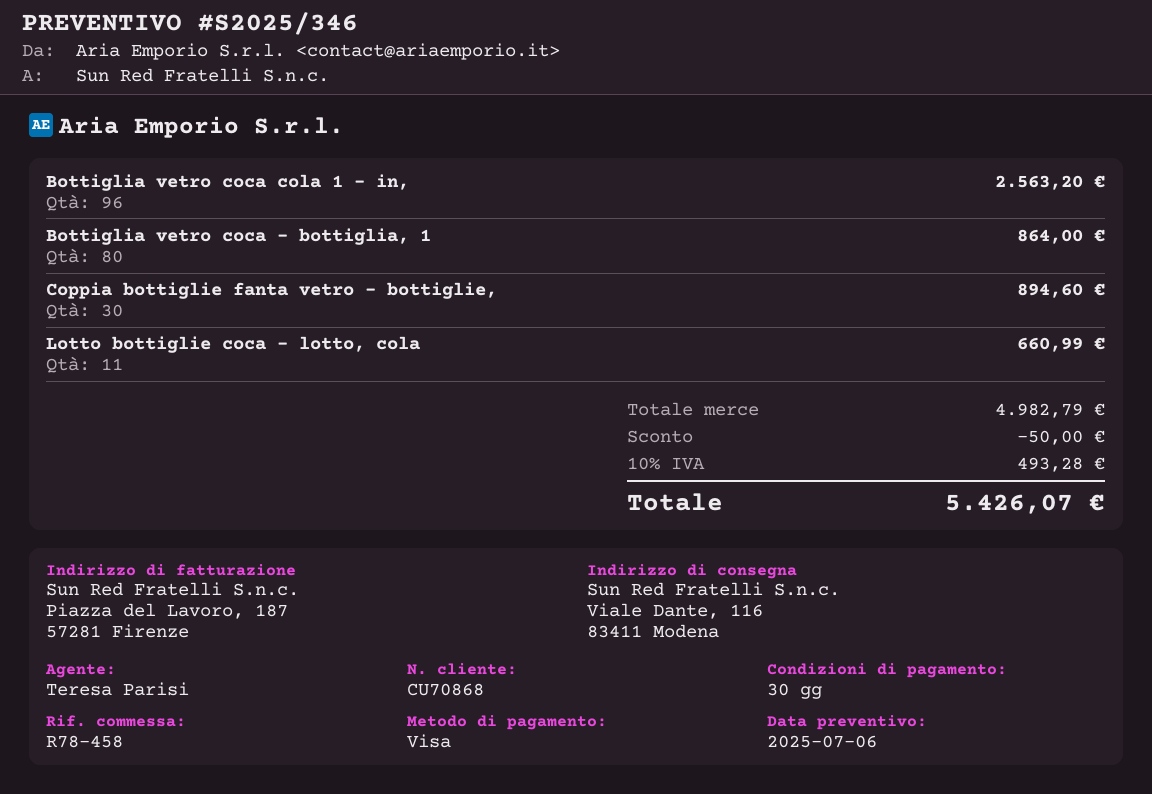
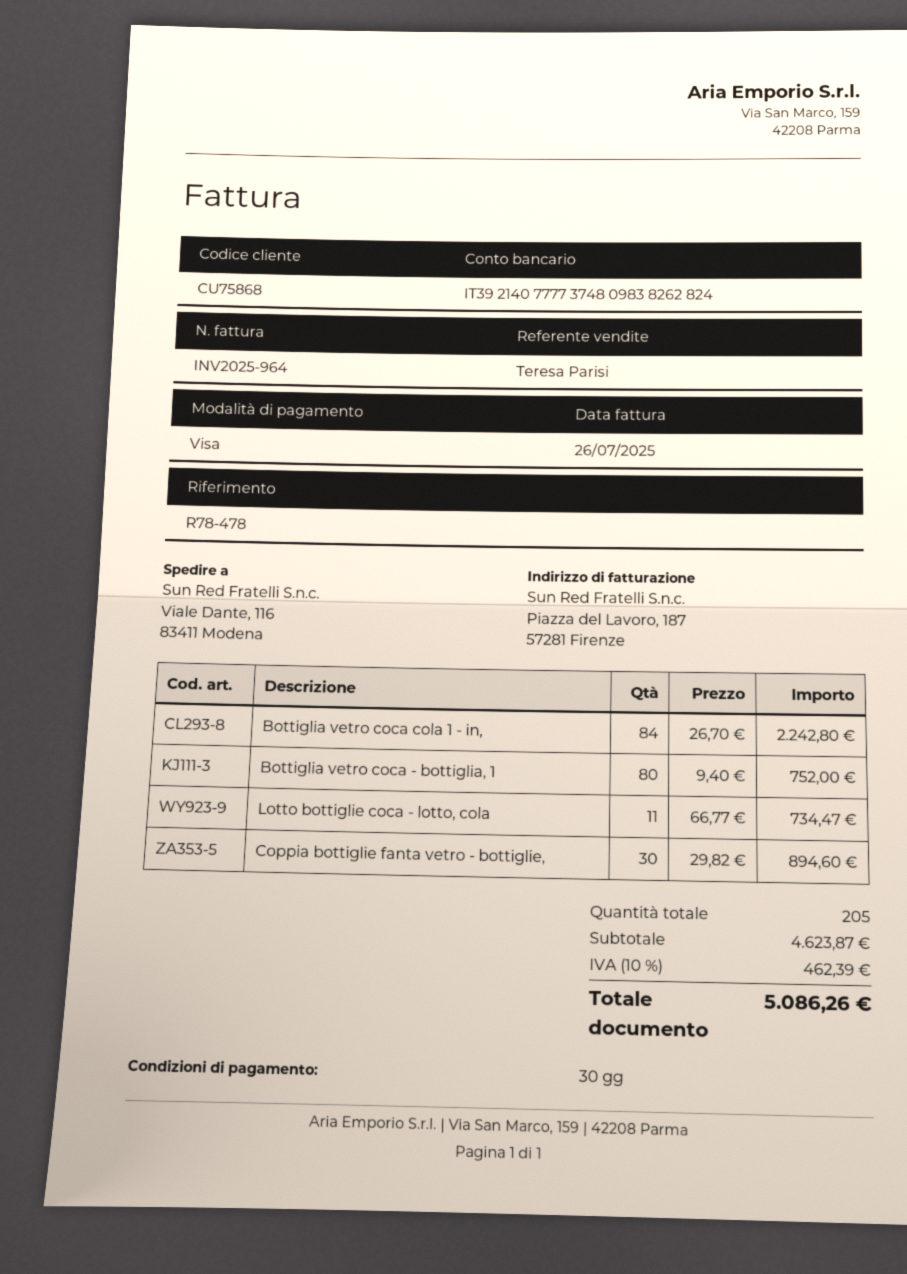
customer number: CU70868 -> CU75868
reference: R78-458 -> R78-478
Bottiglia vetro coca cola 1 - in,: 96 for 2563.20 -> 84 for 2242.80
Bottiglia vetro coca - bottiglia, 1: 80 for 864.00 -> 80 for 752.00
Lotto bottiglie coca - lotto, cola: 11 for 660.99 -> 11 for 734.47
subtotal: 4982.79 -> 4623.87
discount: 50.00 -> none
tax: 10% = 493.28 -> 10% = 462.39
total: 5426.07 -> 5086.26

